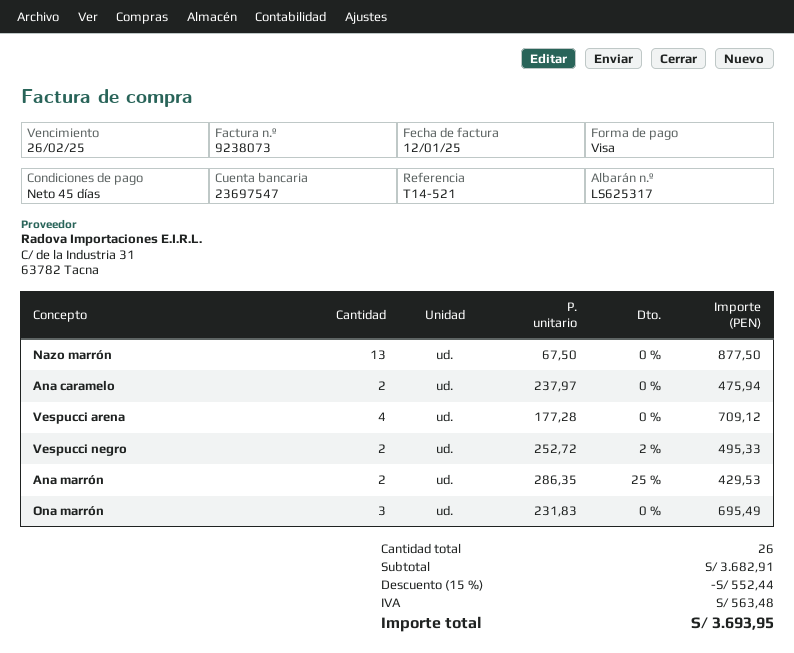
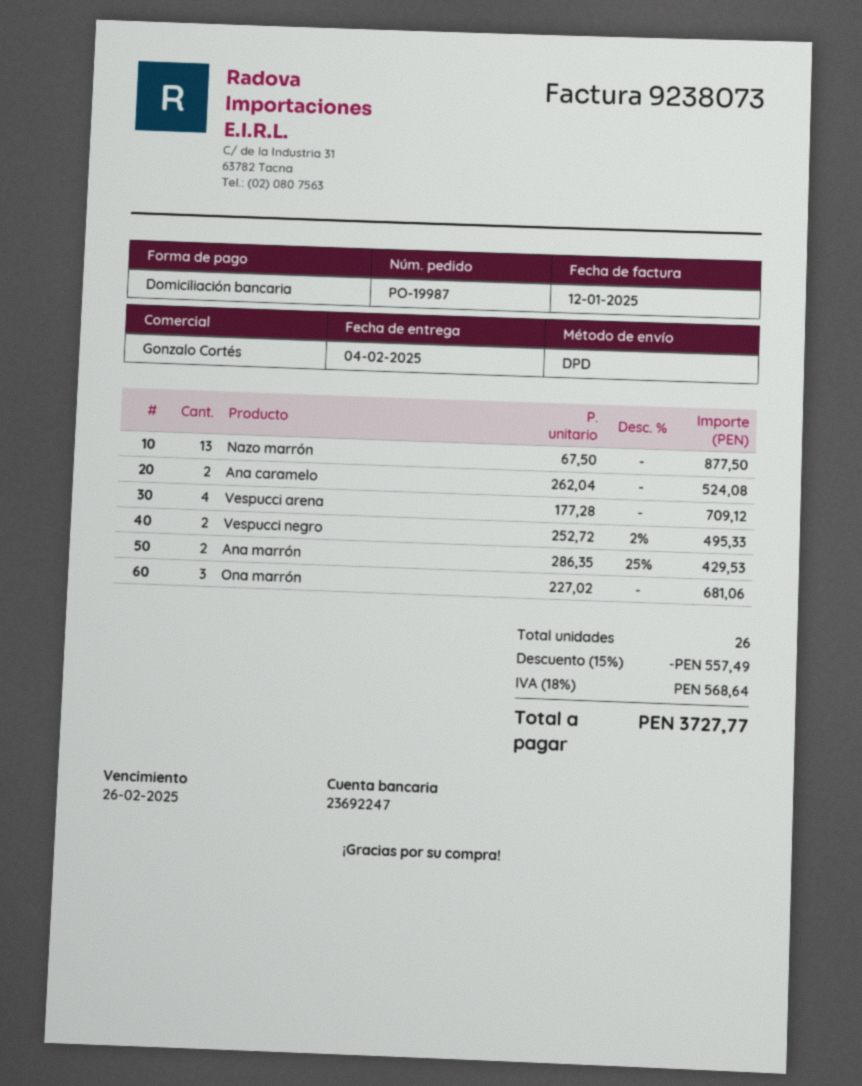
payment method: Visa -> direct debit
bank account: 23697547 -> 23692247
Ana caramelo: 2 x 237.97 = 475.94 -> 2 x 262.04 = 524.08
Ona marrón: 3 x 231.83 = 695.49 -> 3 x 227.02 = 681.06
discount: 15% = 552.44 -> 15% = 557.49
tax: 563.48 -> 568.64
total: 3693.95 -> 3727.77

